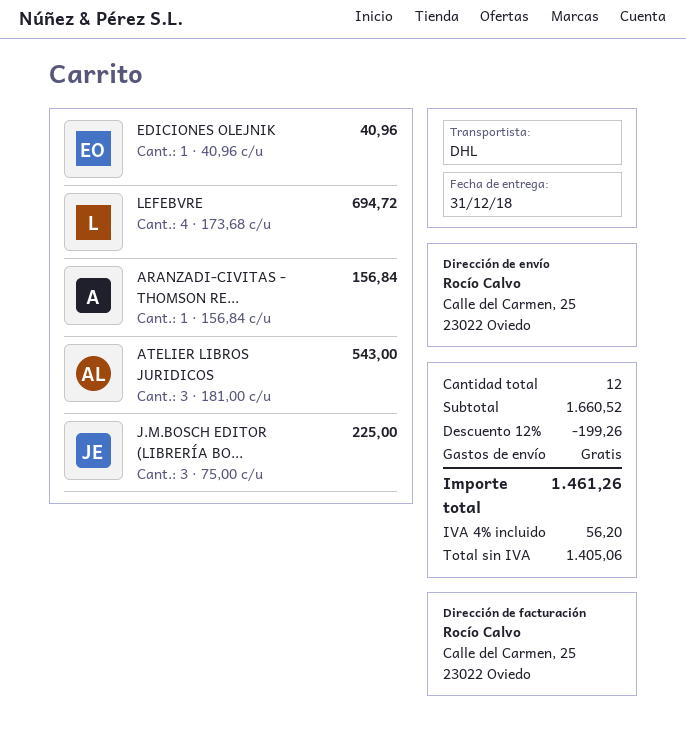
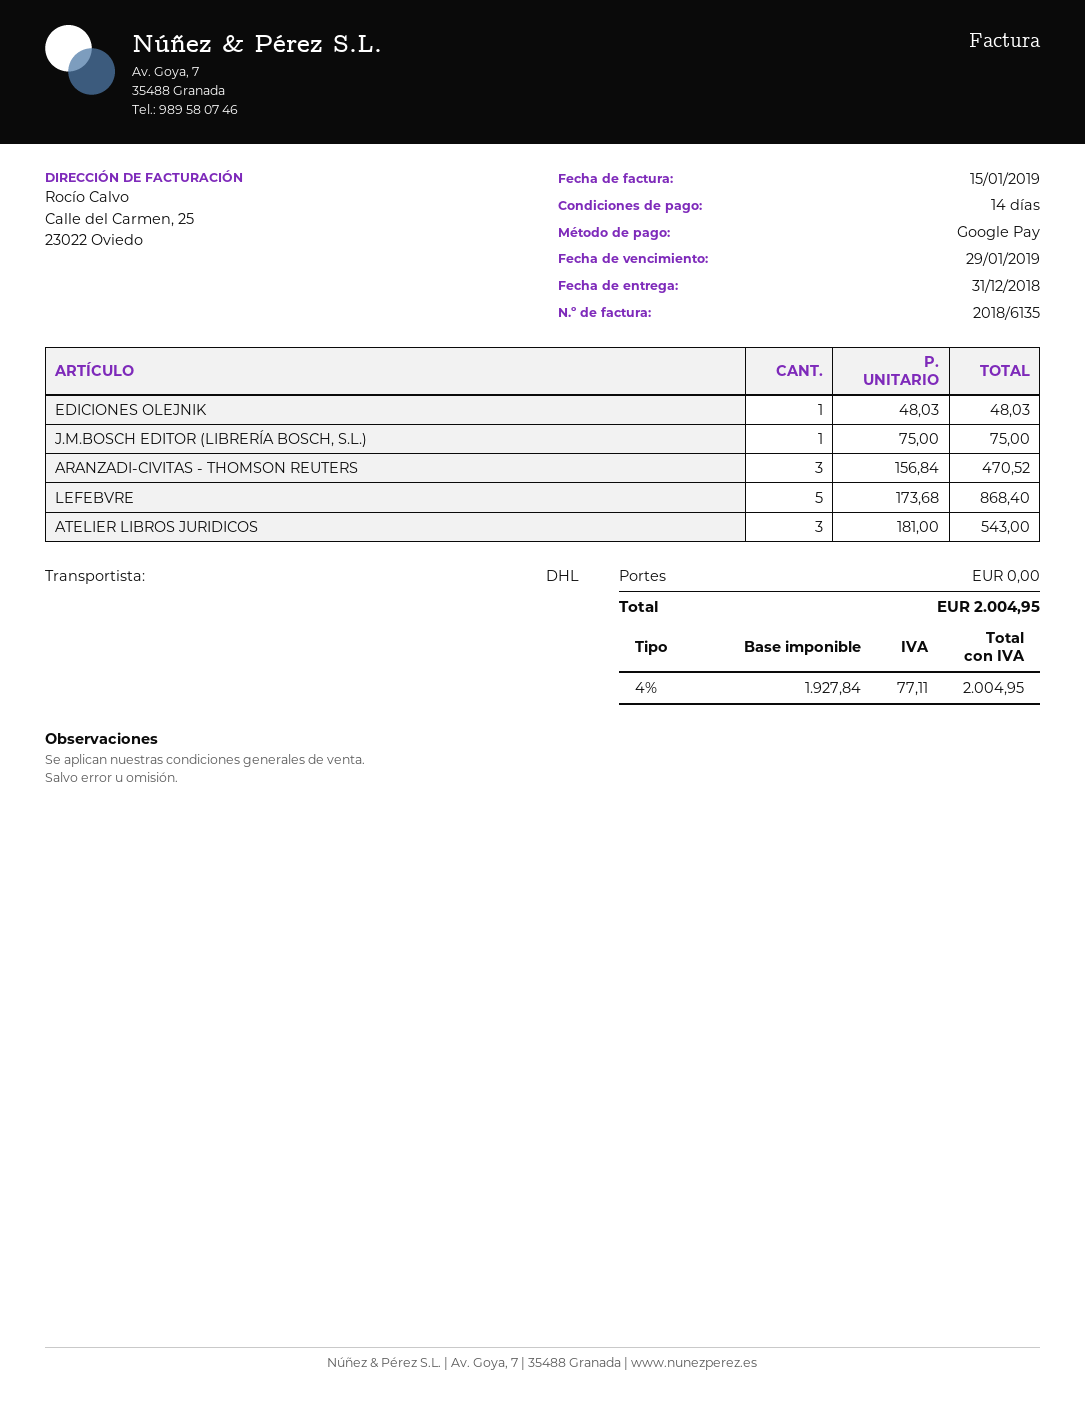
EDICIONES OLEJNIK: 1 x 40.96 = 40.96 -> 1 x 48.03 = 48.03
LEFEBVRE: 4 x 173.68 = 694.72 -> 5 x 173.68 = 868.40
ARANZADI-CIVITAS - THOMSON RE...: 1 x 156.84 = 156.84 -> 3 x 156.84 = 470.52
J.M.BOSCH EDITOR (LIBRERÍA BO...: 3 x 75.00 = 225.00 -> 1 x 75.00 = 75.00
discount: 12% = 199.26 -> none
net: 1405.06 -> 1927.84
tax: 4% = 56.20 -> 4% = 77.11
total: 1461.26 -> 2004.95

